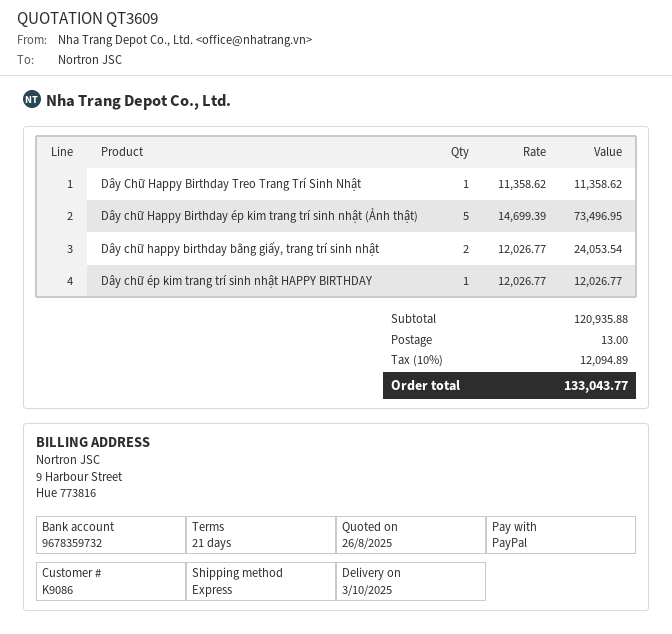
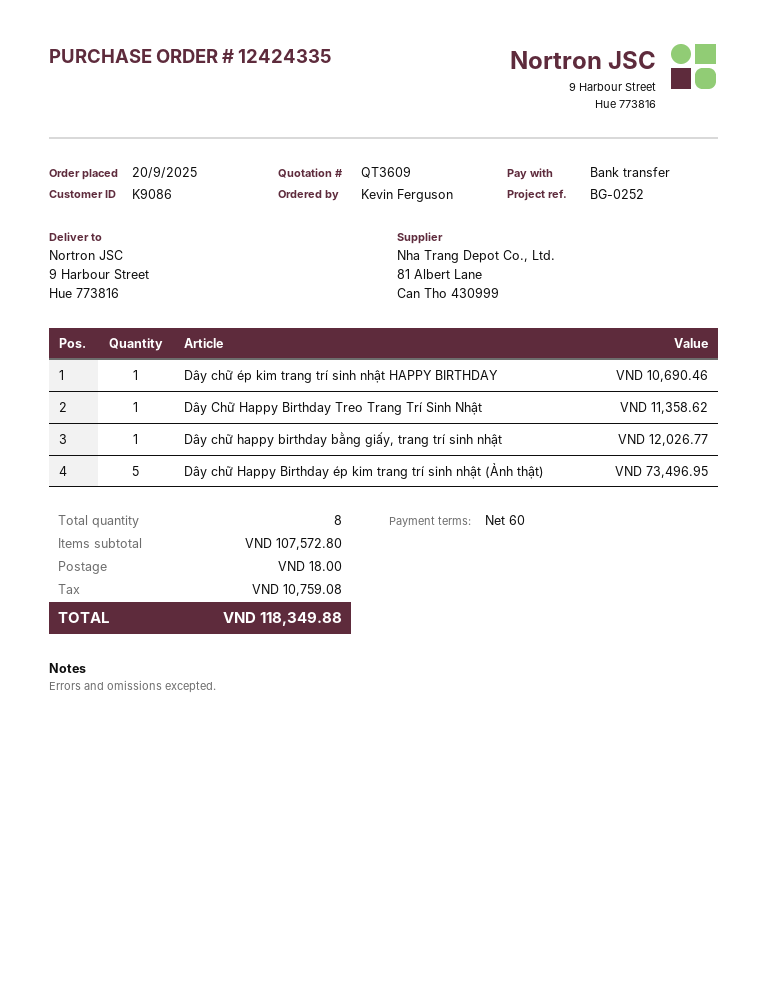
payment terms: 21 days -> 60 days
payment method: PayPal -> bank transfer
Dây chữ happy birthday bằng giấy, trang trí sinh nhật: 2 for 24053.54 -> 1 for 12026.77
Dây chữ ép kim trang trí sinh nhật HAPPY BIRTHDAY: 1 for 12026.77 -> 1 for 10690.46
subtotal: 120935.88 -> 107572.80
shipping: 13.00 -> 18.00
tax: 12094.89 -> 10759.08
total: 133043.77 -> 118349.88

